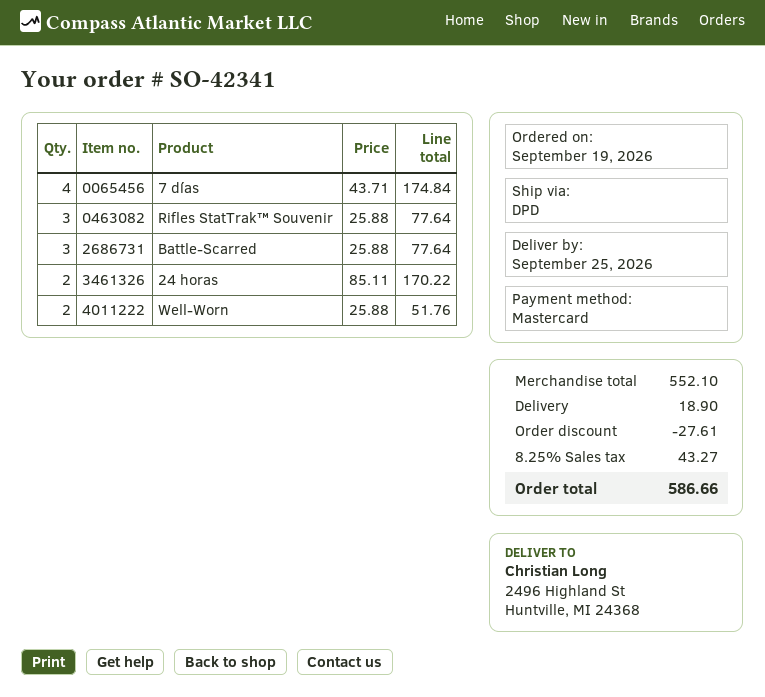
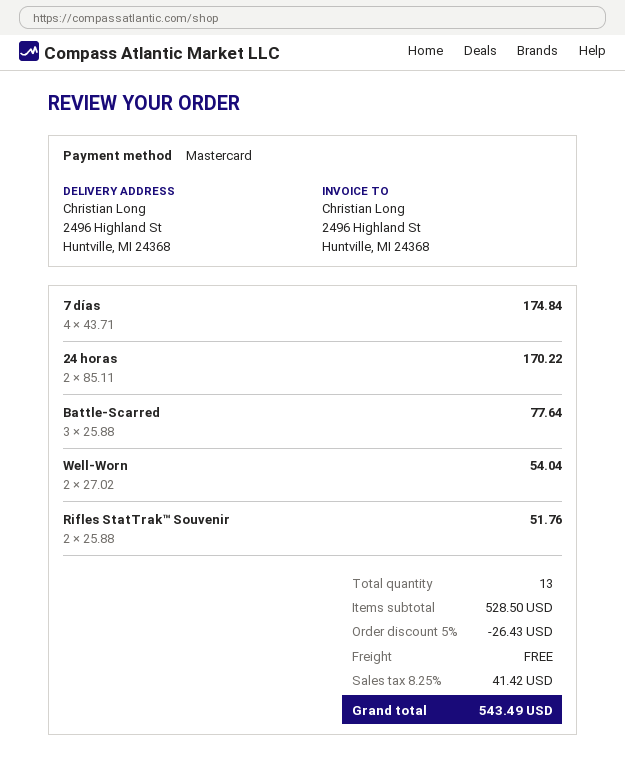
Rifles StatTrak™ Souvenir: 3 x 25.88 = 77.64 -> 2 x 25.88 = 51.76
Well-Worn: 2 x 25.88 = 51.76 -> 2 x 27.02 = 54.04
subtotal: 552.10 -> 528.50
discount: 27.61 -> 26.43
shipping: 18.90 -> 0.00
tax: 8.25% = 43.27 -> 8.25% = 41.42
total: 586.66 -> 543.49

